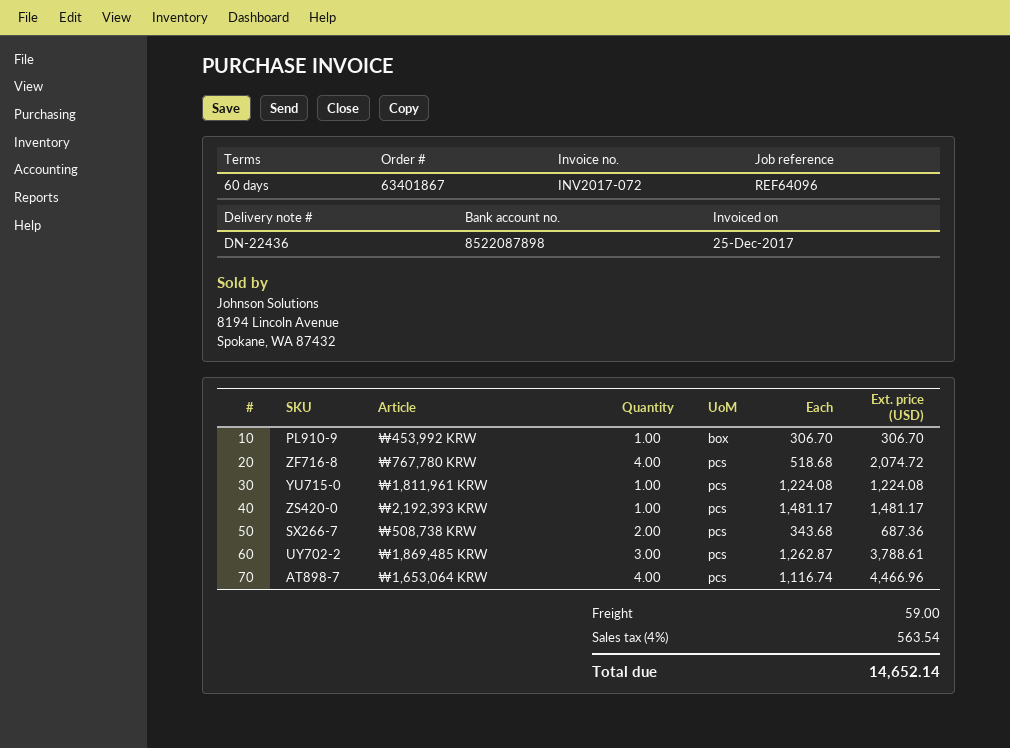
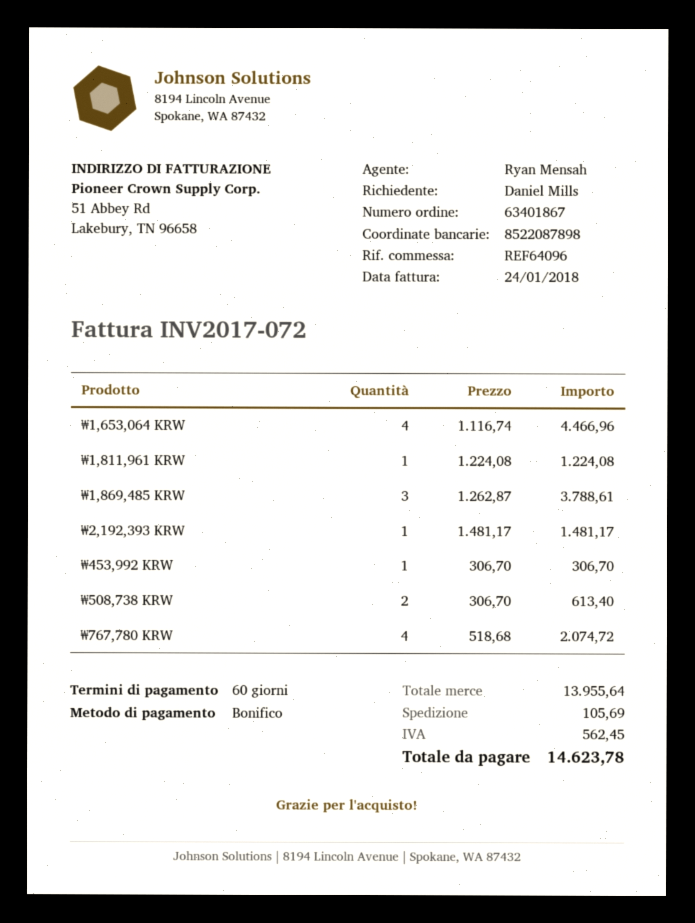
invoice date: 2017-12-25 -> 2018-01-24
₩508,738 KRW: 2 x 343.68 = 687.36 -> 2 x 306.70 = 613.40
shipping: 59.00 -> 105.69
tax: 563.54 -> 562.45
total: 14652.14 -> 14623.78

